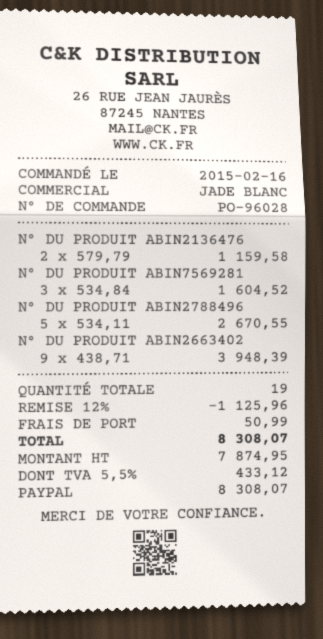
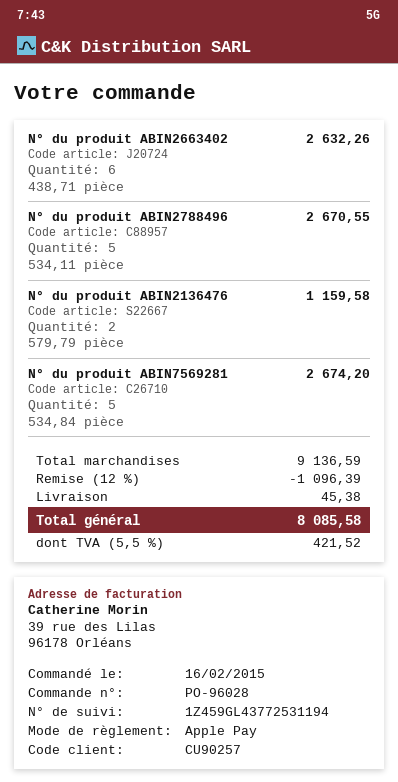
payment method: PayPal -> Apple Pay
N° DU PRODUIT ABIN7569281: 3 x 534.84 = 1604.52 -> 5 x 534.84 = 2674.20
N° DU PRODUIT ABIN2663402: 9 x 438.71 = 3948.39 -> 6 x 438.71 = 2632.26
discount: 12% = 1125.96 -> 12% = 1096.39
shipping: 50.99 -> 45.38
tax: 5.5% = 433.12 -> 5.5% = 421.52
total: 8308.07 -> 8085.58

